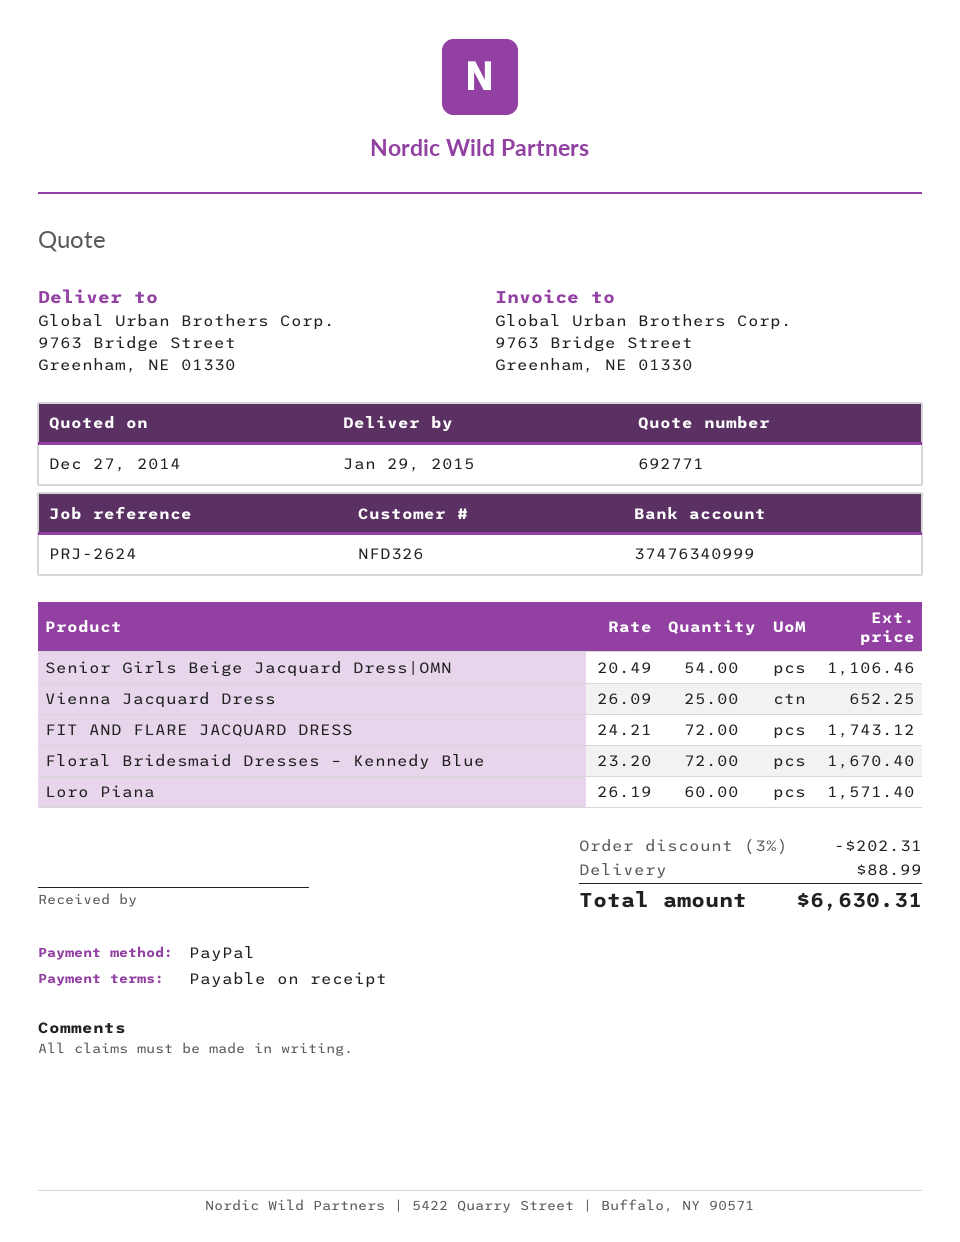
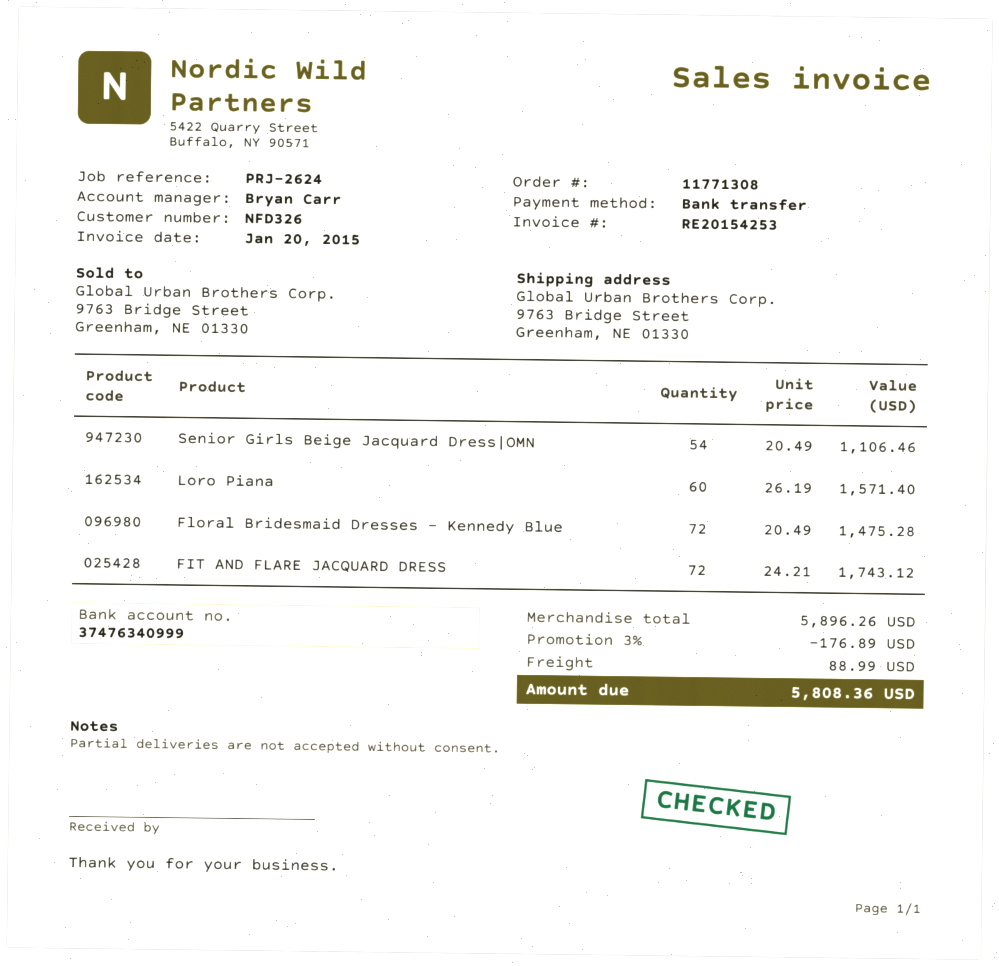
payment method: PayPal -> bank transfer
Vienna Jacquard Dress: 25 x 26.09 = 652.25 -> none
Floral Bridesmaid Dresses – Kennedy Blue: 72 x 23.20 = 1670.40 -> 72 x 20.49 = 1475.28
discount: 3% = 202.31 -> 3% = 176.89
total: 6630.31 -> 5808.36

